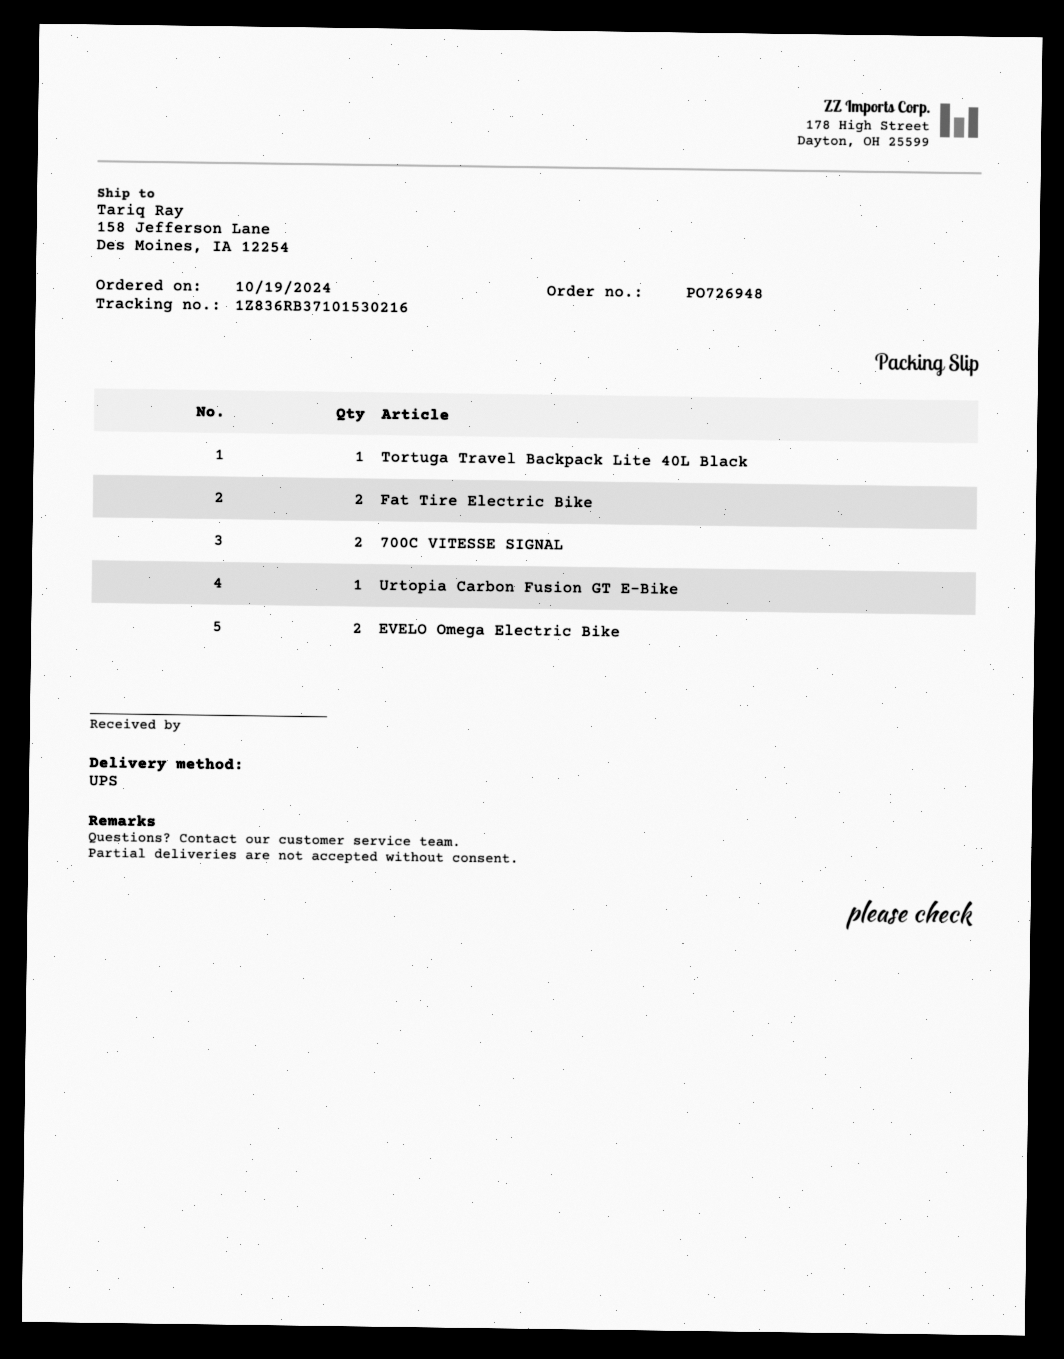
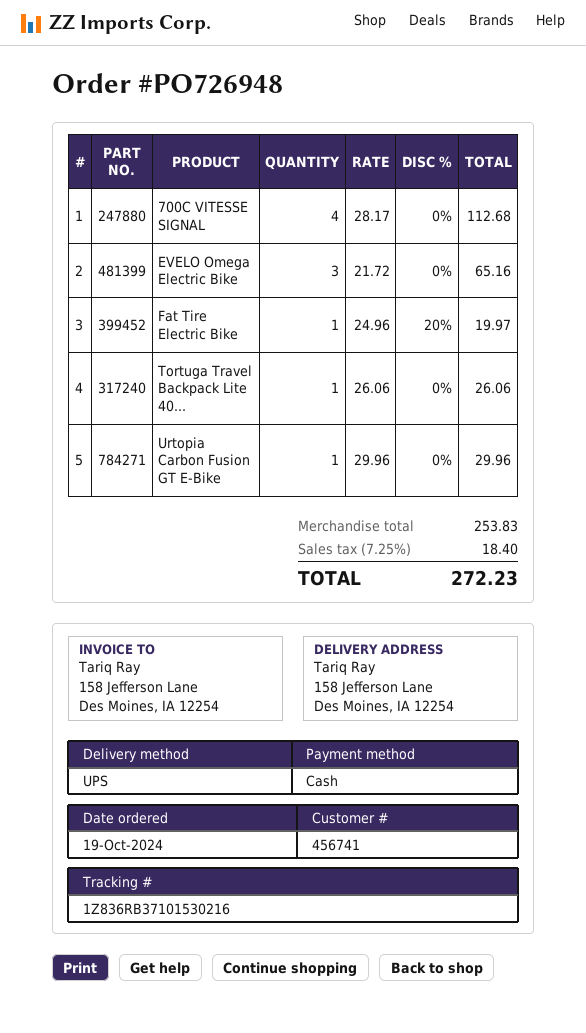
Fat Tire Electric Bike: 2 -> 1
700C VITESSE SIGNAL: 2 -> 4
EVELO Omega Electric Bike: 2 -> 3

